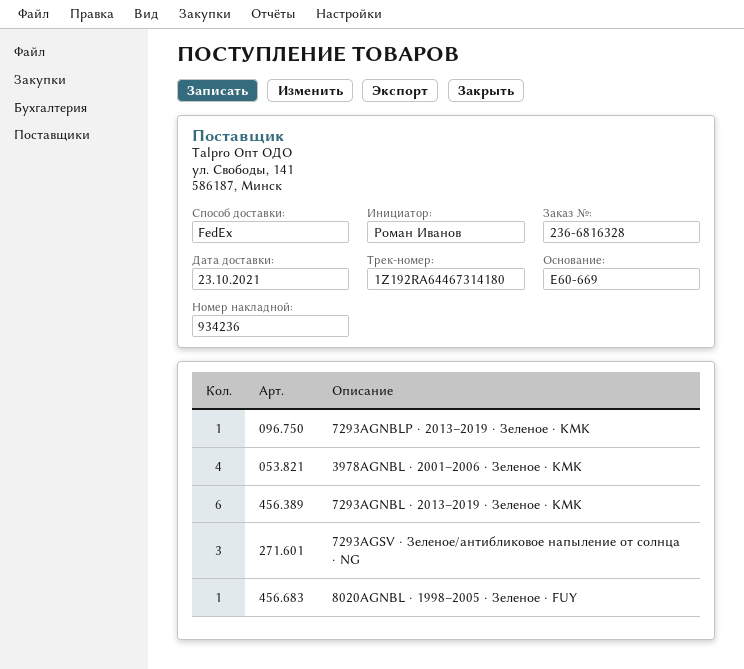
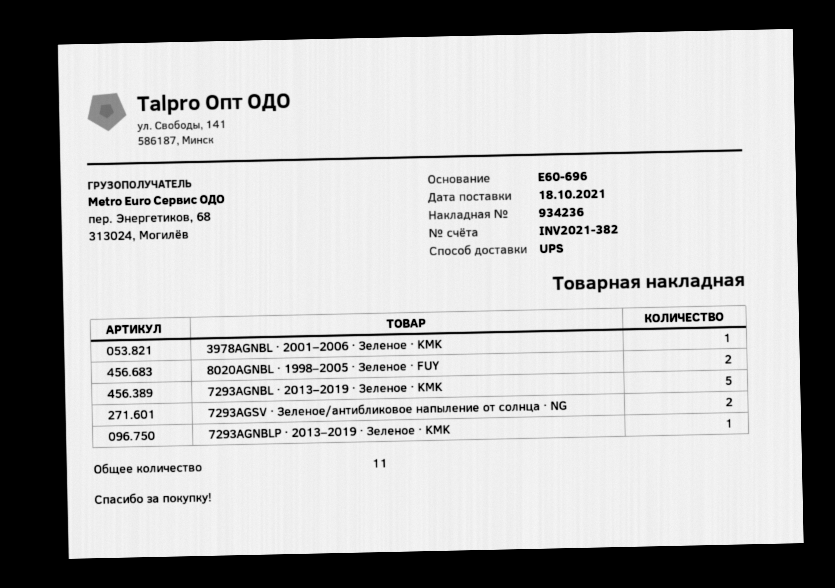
delivery date: 2021-10-23 -> 2021-10-18
reference: E60-669 -> E60-696
shipping method: FedEx -> UPS
3978AGNBL · 2001–2006 · Зеленое · KMK: 4 -> 1
7293AGNBL · 2013–2019 · Зеленое · KMK: 6 -> 5
7293AGSV · Зеленое/антибликовое напыление от солнца · NG: 3 -> 2
8020AGNBL · 1998–2005 · Зеленое · FUY: 1 -> 2

